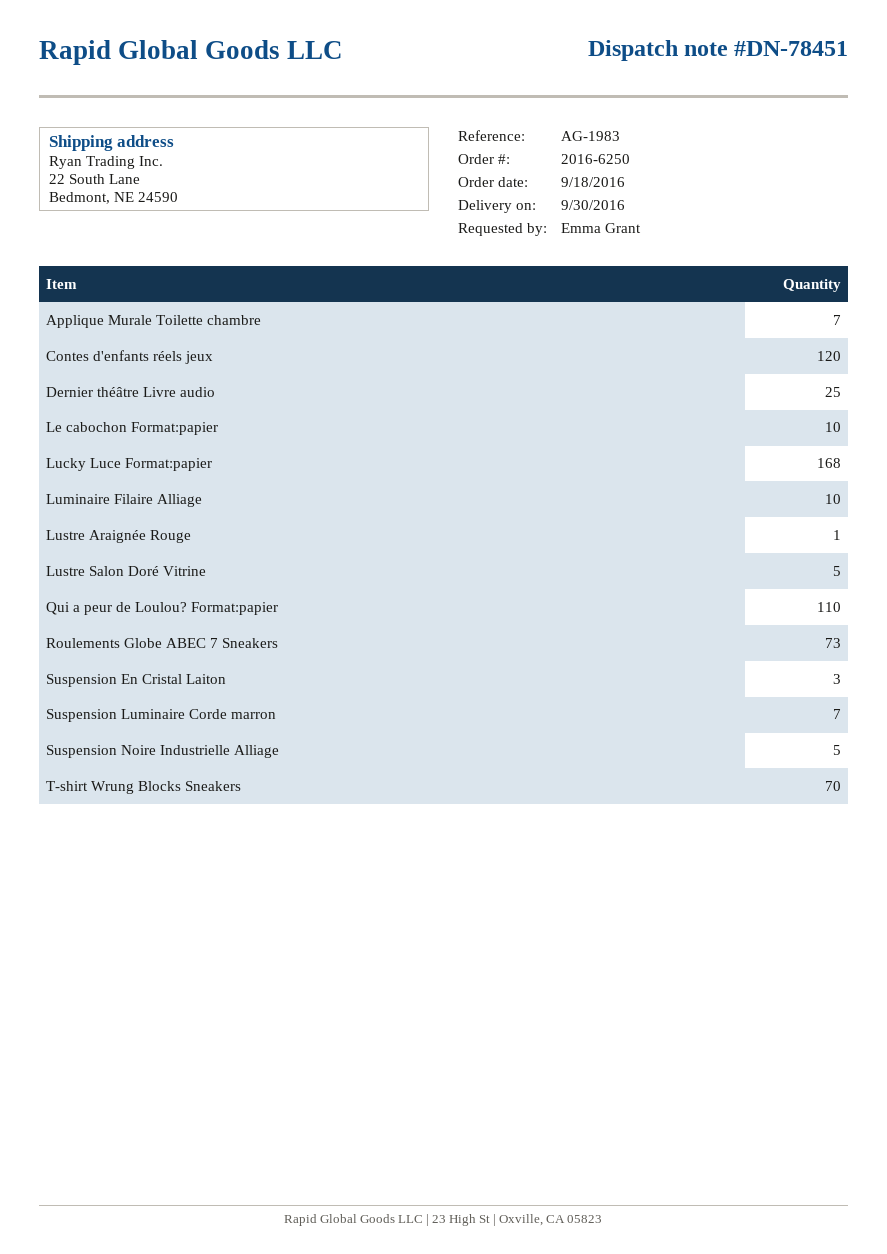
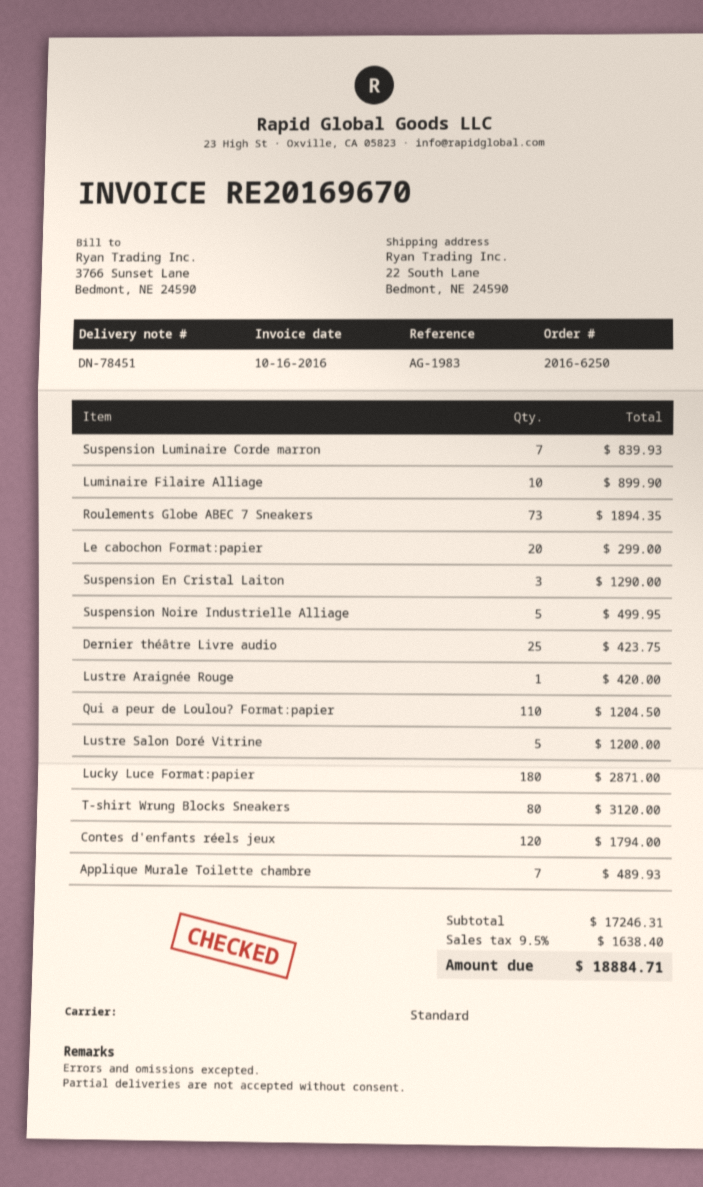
Le cabochon Format:papier: 10 -> 20
Lucky Luce Format:papier: 168 -> 180
T-shirt Wrung Blocks Sneakers: 70 -> 80

